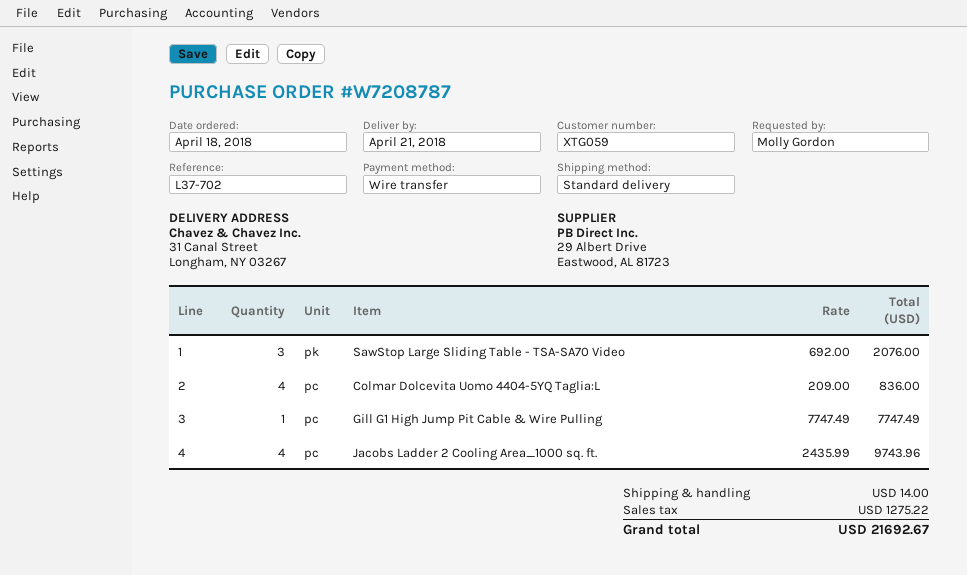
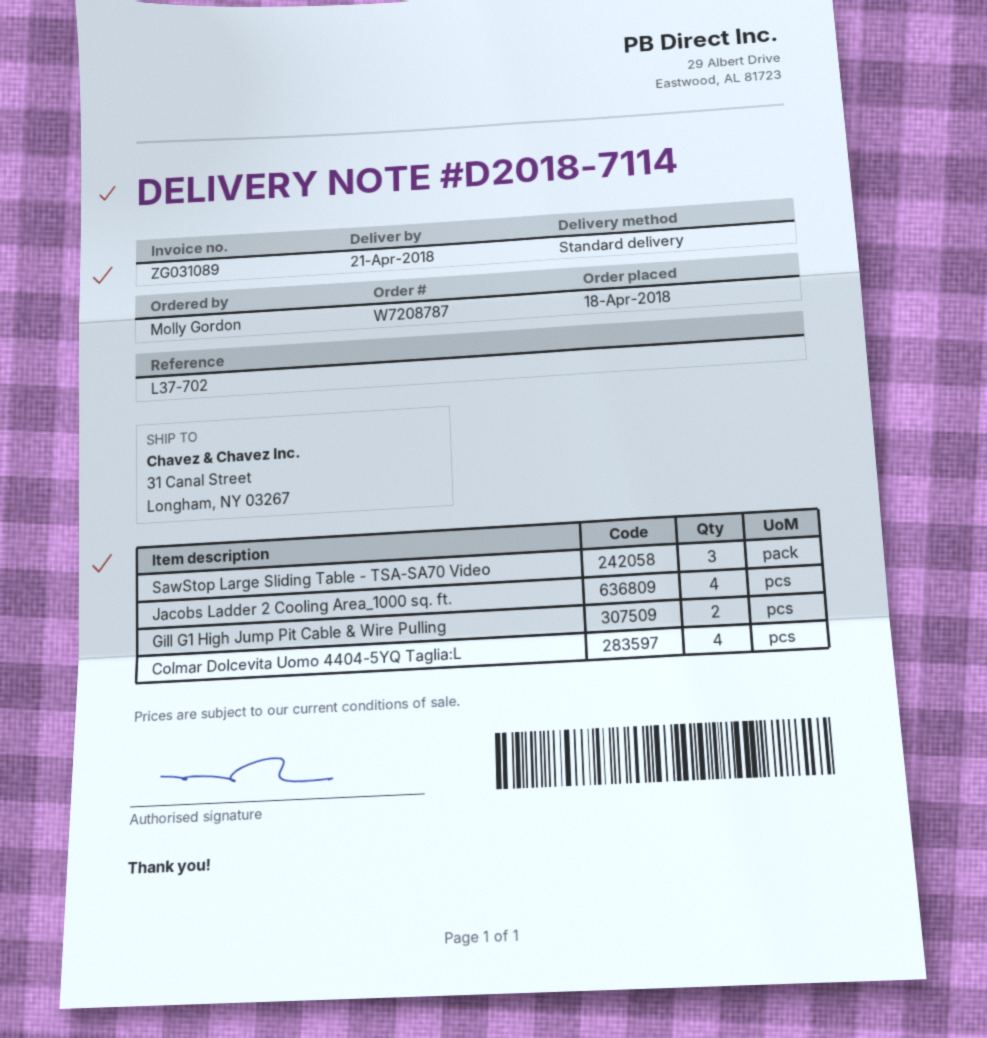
Gill G1 High Jump Pit Cable & Wire Pulling: 1 -> 2

